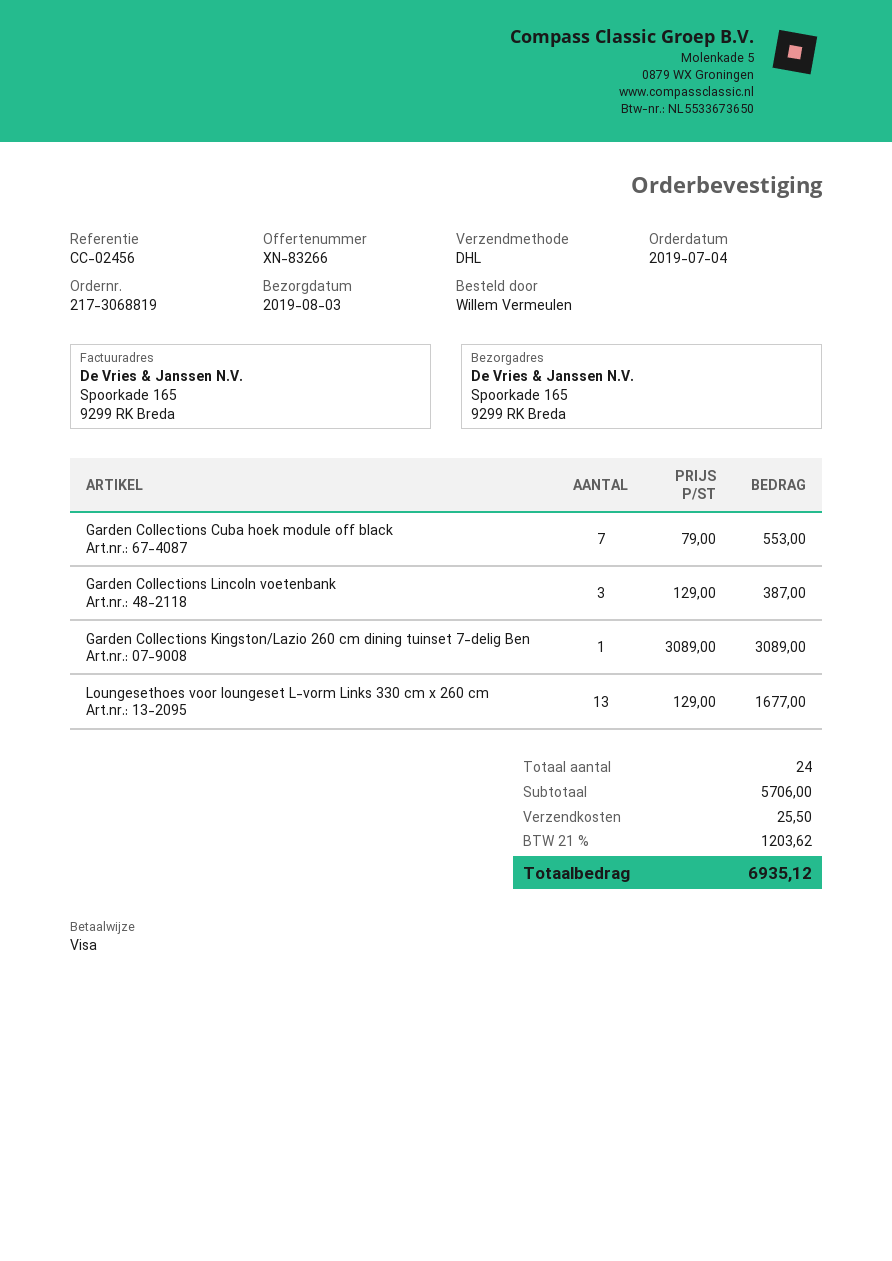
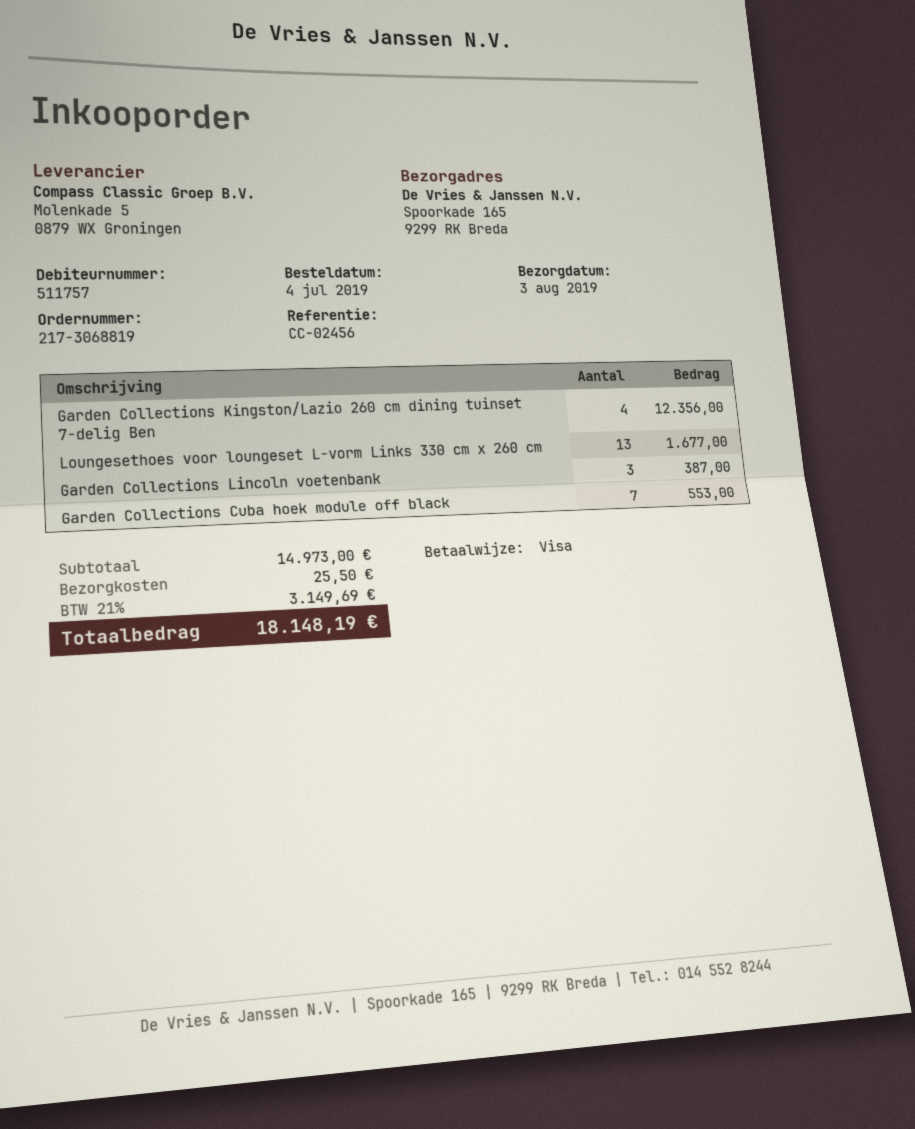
Garden Collections Kingston/Lazio 260 cm dining tuinset 7-delig Ben: 1 for 3089.00 -> 4 for 12356.00
subtotal: 5706.00 -> 14973.00
tax: 21% = 1203.62 -> 21% = 3149.69
total: 6935.12 -> 18148.19

